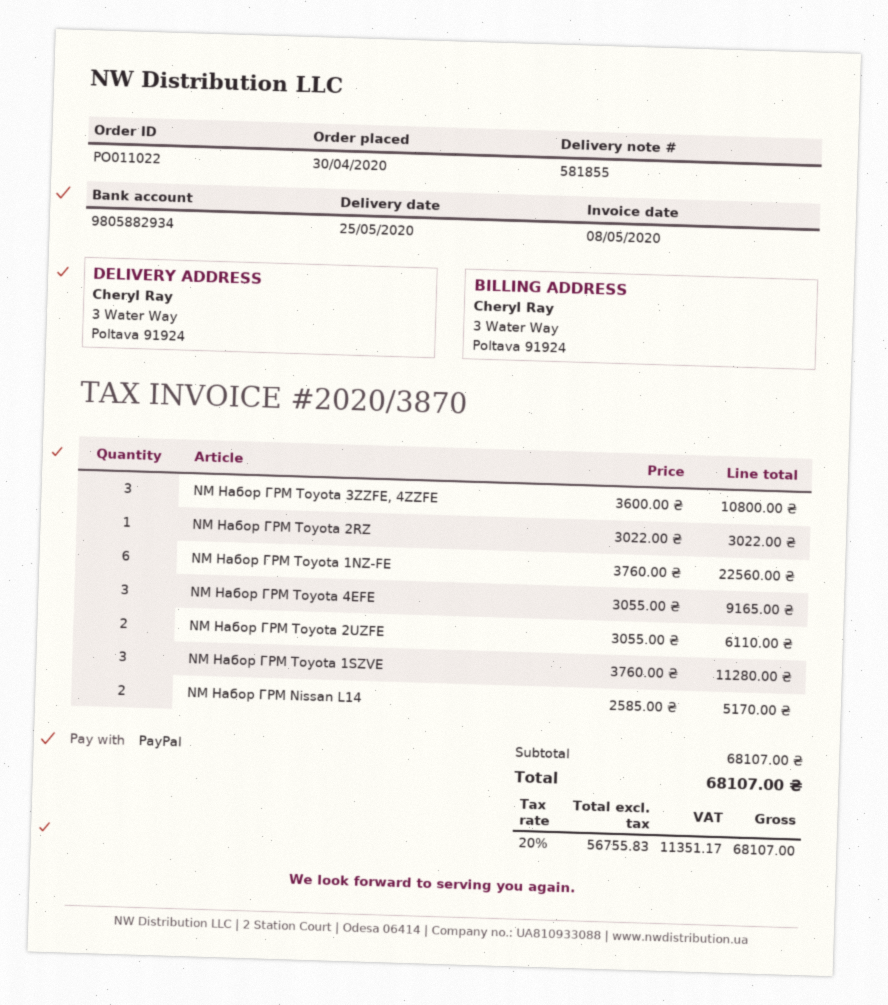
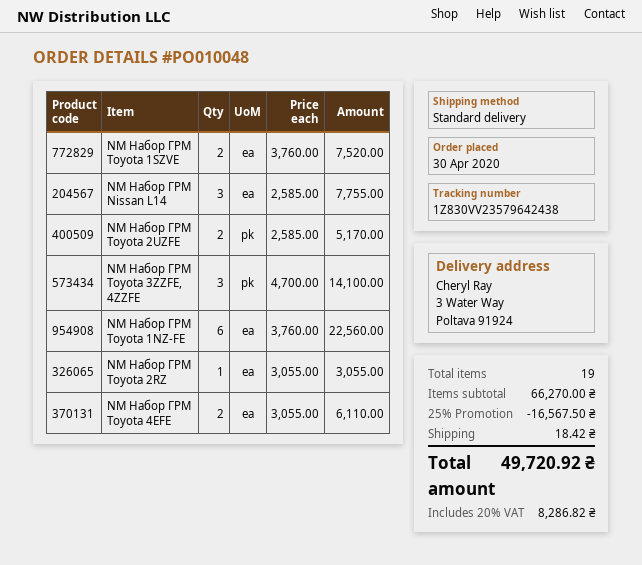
order number: PO011022 -> PO010048
NM Набор ГРМ Toyota 3ZZFE, 4ZZFE: 3 x 3600.00 = 10800.00 -> 3 x 4700.00 = 14100.00
NM Набор ГРМ Toyota 2RZ: 1 x 3022.00 = 3022.00 -> 1 x 3055.00 = 3055.00
NM Набор ГРМ Toyota 4EFE: 3 x 3055.00 = 9165.00 -> 2 x 3055.00 = 6110.00
NM Набор ГРМ Toyota 2UZFE: 2 x 3055.00 = 6110.00 -> 2 x 2585.00 = 5170.00
NM Набор ГРМ Toyota 1SZVE: 3 x 3760.00 = 11280.00 -> 2 x 3760.00 = 7520.00
NM Набор ГРМ Nissan L14: 2 x 2585.00 = 5170.00 -> 3 x 2585.00 = 7755.00
subtotal: 68107.00 -> 66270.00
discount: none -> 25% = 16567.50
shipping: none -> 18.42
tax: 20% = 11351.17 -> 20% = 8286.82
total: 68107.00 -> 49720.92

